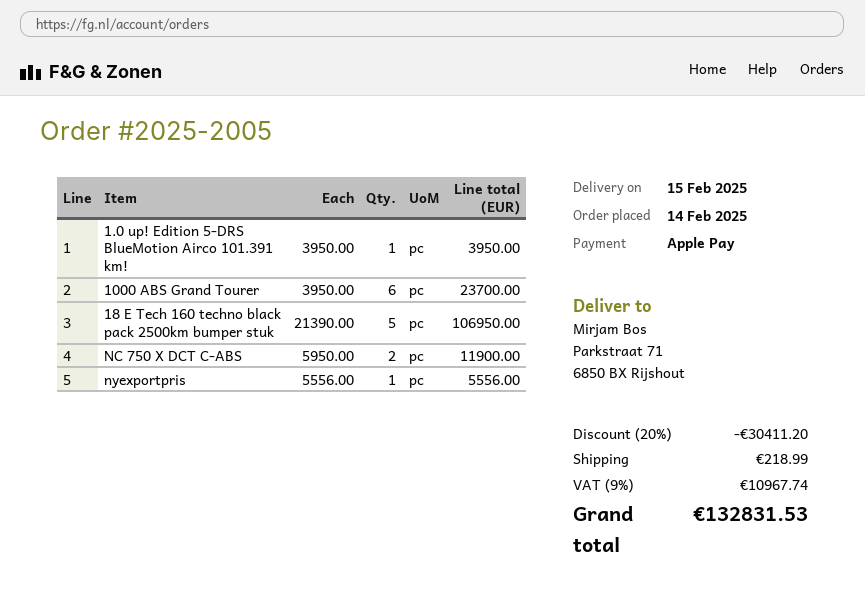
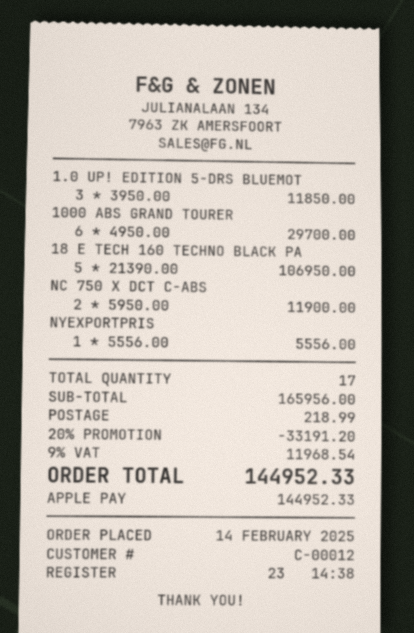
1.0 up! Edition 5-DRS BlueMotion Airco 101.391 km!: 1 x 3950.00 = 3950.00 -> 3 x 3950.00 = 11850.00
1000 ABS Grand Tourer: 6 x 3950.00 = 23700.00 -> 6 x 4950.00 = 29700.00
discount: 20% = 30411.20 -> 20% = 33191.20
tax: 9% = 10967.74 -> 9% = 11968.54
total: 132831.53 -> 144952.33

